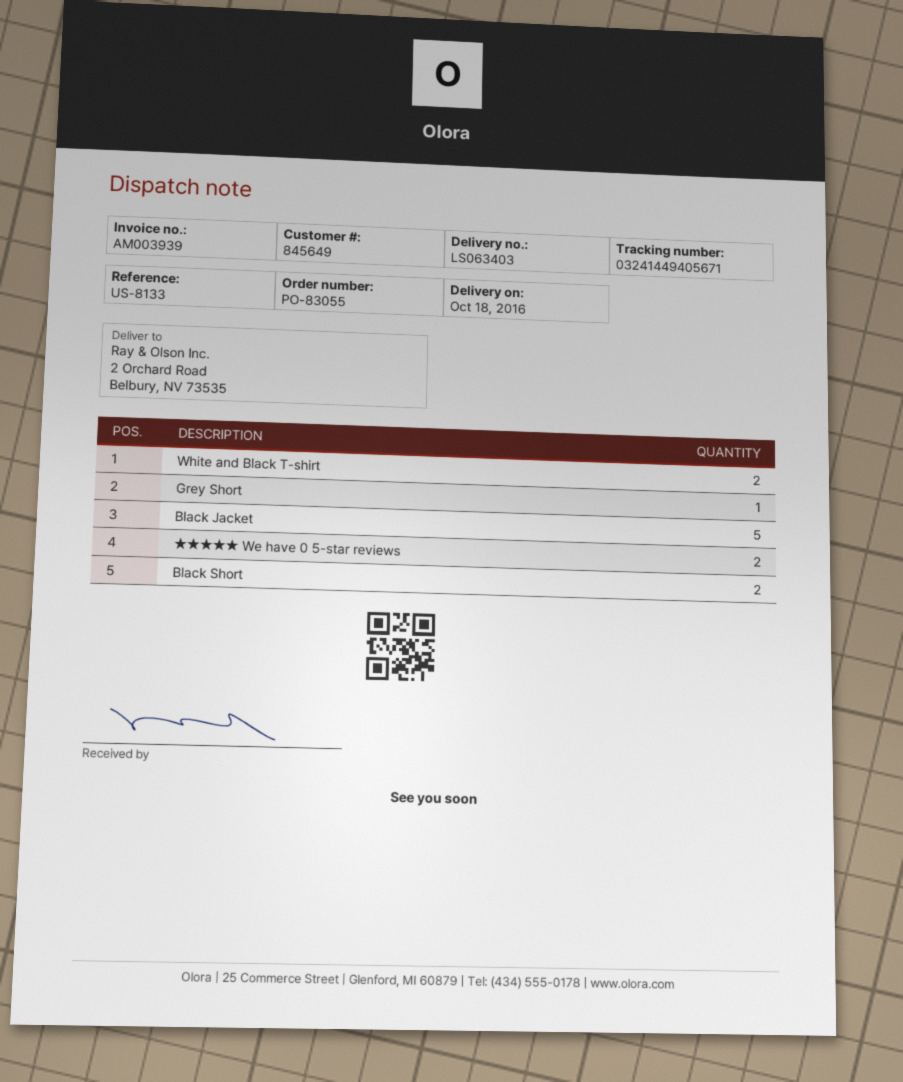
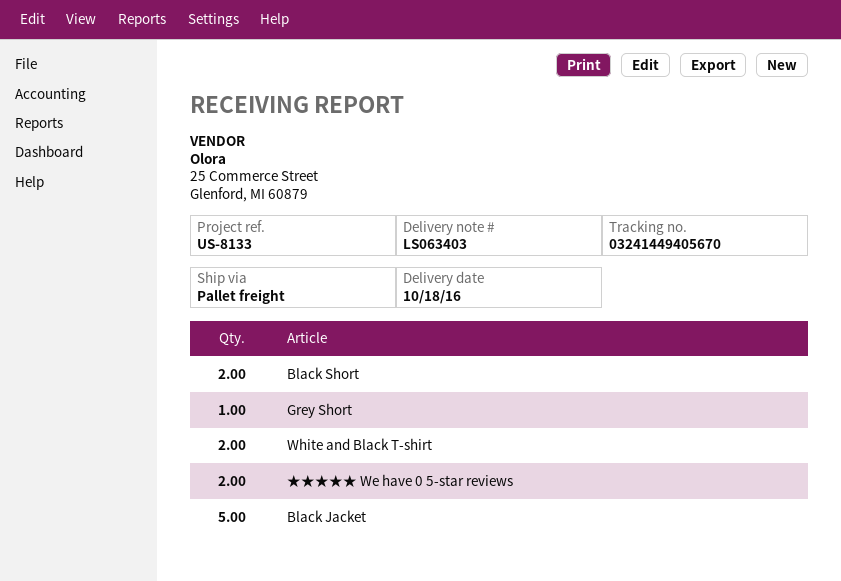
tracking number: 03241449405671 -> 03241449405670

